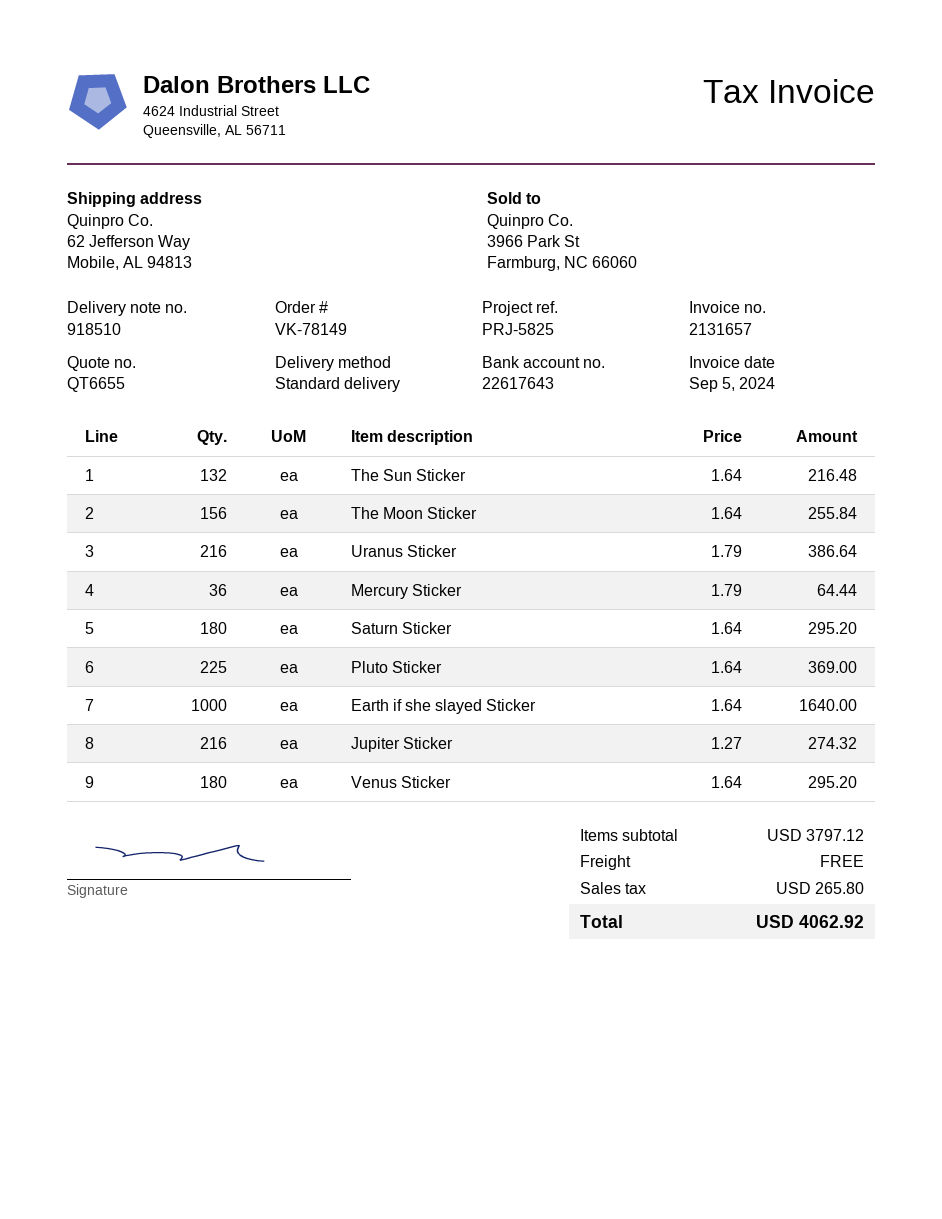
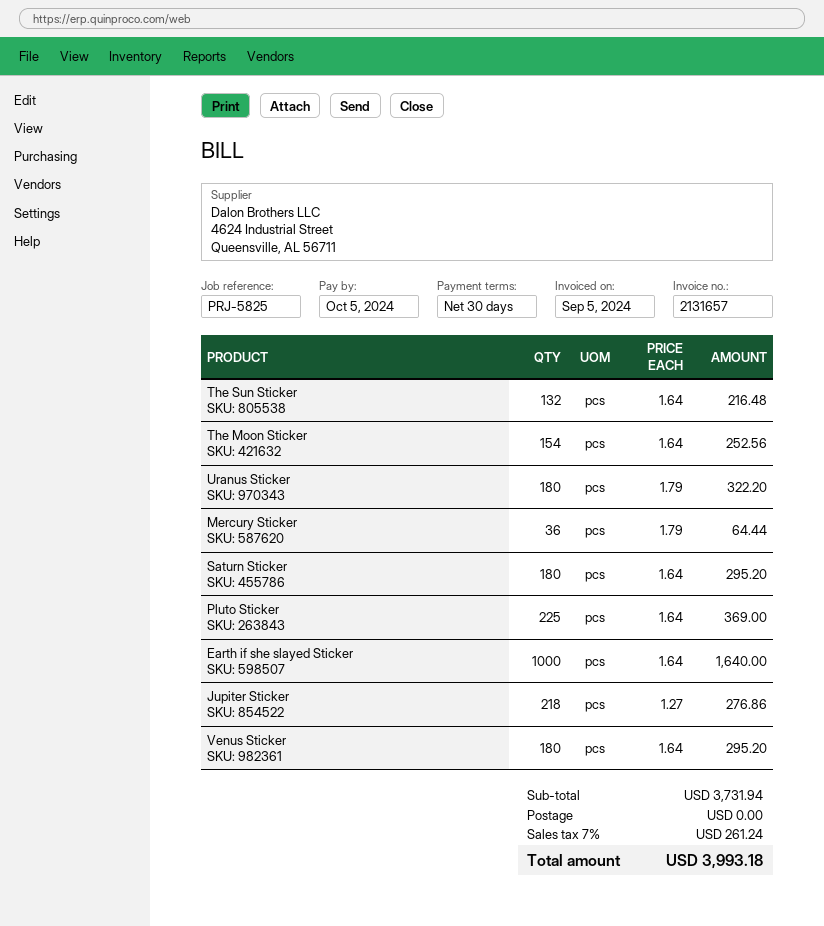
The Moon Sticker: 156 x 1.64 = 255.84 -> 154 x 1.64 = 252.56
Uranus Sticker: 216 x 1.79 = 386.64 -> 180 x 1.79 = 322.20
Jupiter Sticker: 216 x 1.27 = 274.32 -> 218 x 1.27 = 276.86
subtotal: 3797.12 -> 3731.94
tax: 265.80 -> 261.24
total: 4062.92 -> 3993.18

